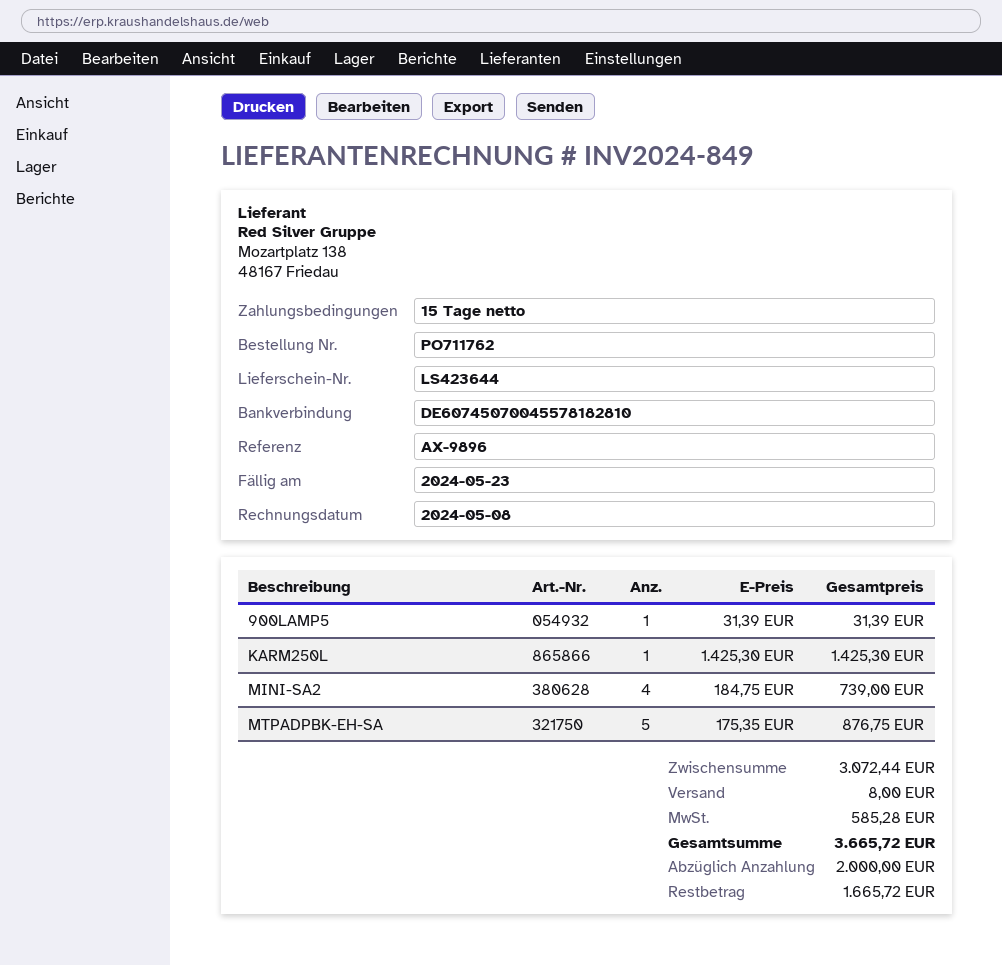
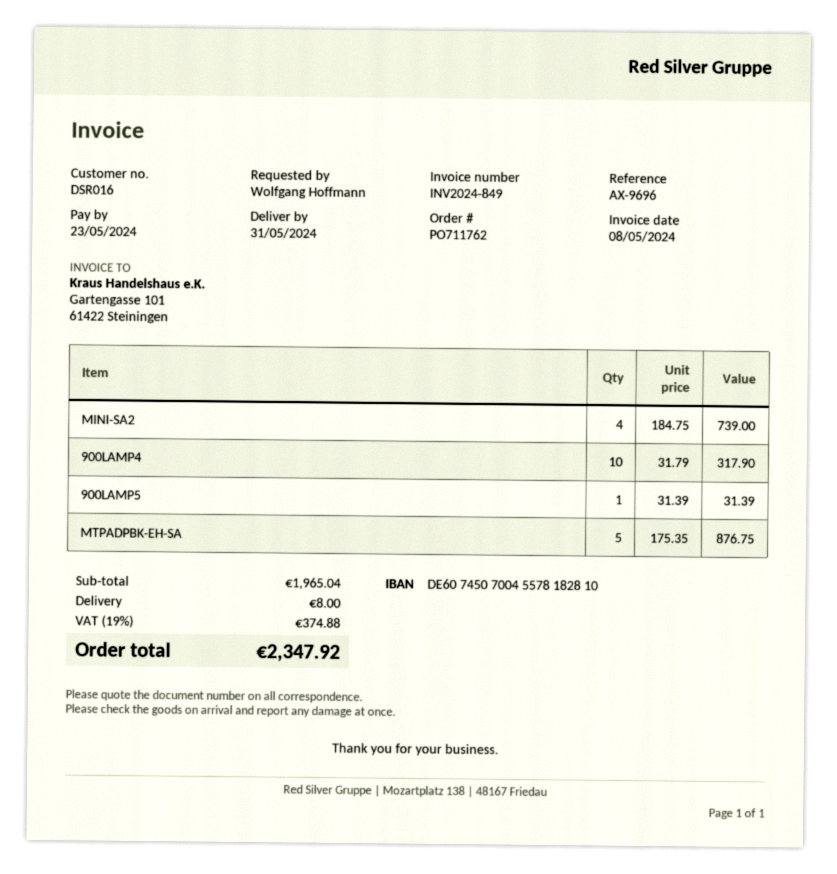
reference: AX-9896 -> AX-9696
KARM250L: 1 x 1425.30 = 1425.30 -> none
900LAMP4: none -> 10 x 31.79 = 317.90
subtotal: 3072.44 -> 1965.04
tax: 585.28 -> 374.88
total: 3665.72 -> 2347.92

